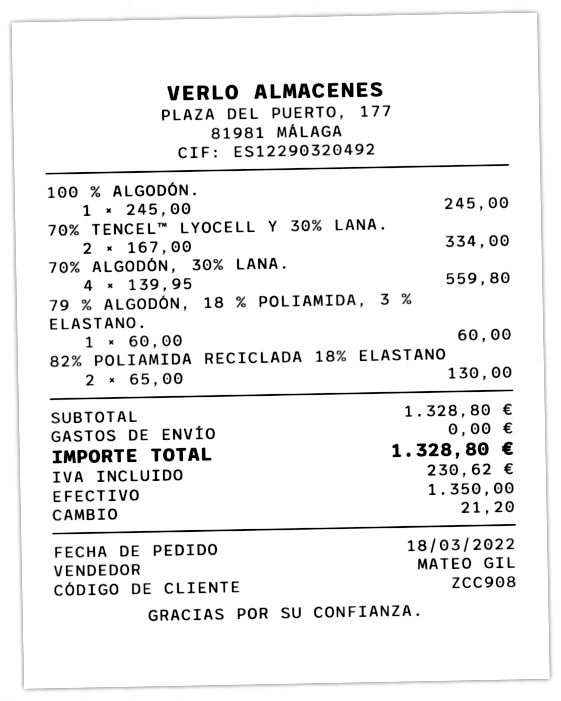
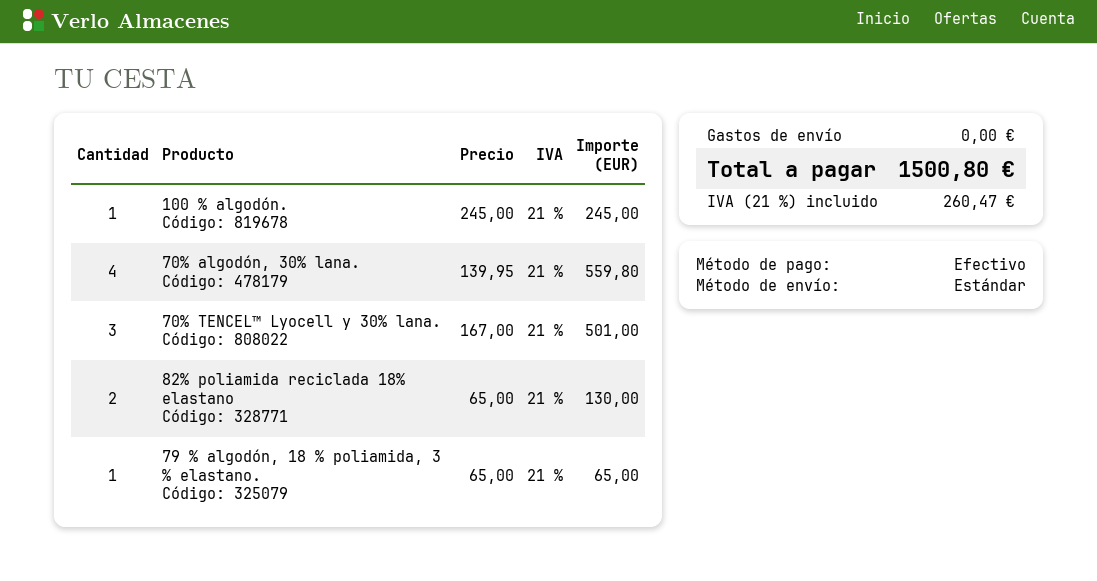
70% TENCEL™ LYOCELL Y 30% LANA.: 2 x 167.00 = 334.00 -> 3 x 167.00 = 501.00
79 % ALGODÓN, 18 % POLIAMIDA, 3 % ELASTANO.: 1 x 60.00 = 60.00 -> 1 x 65.00 = 65.00
tax: 230.62 -> 260.47
total: 1328.80 -> 1500.80

